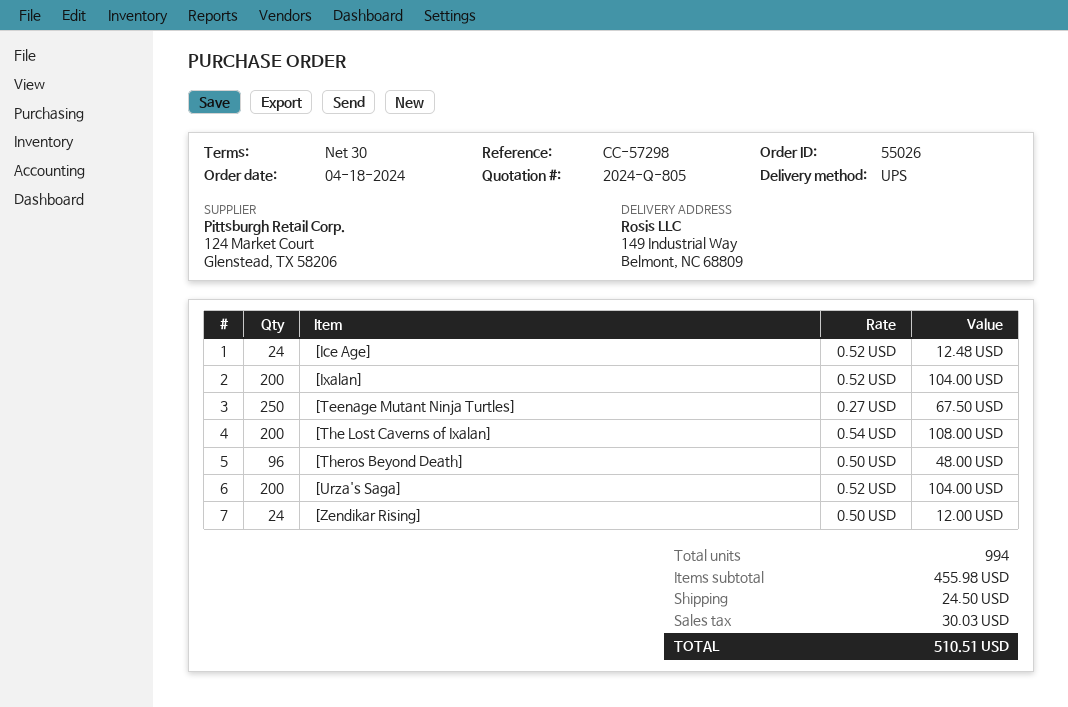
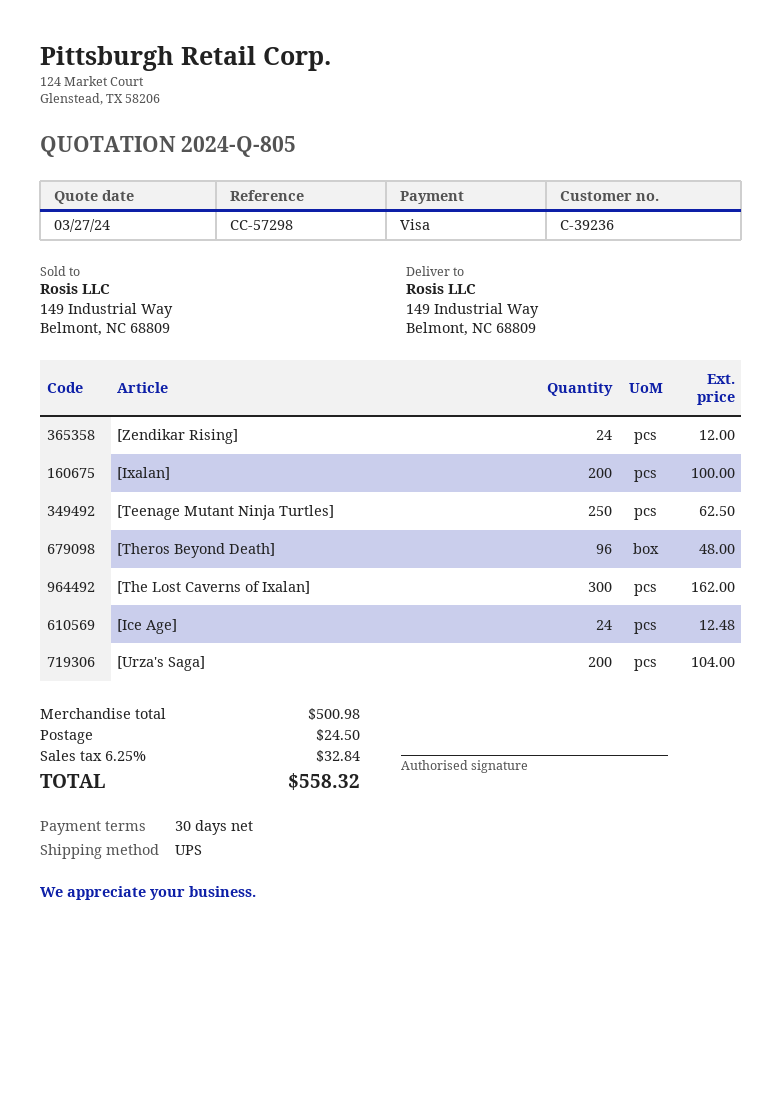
[Ixalan]: 200 for 104.00 -> 200 for 100.00
[Teenage Mutant Ninja Turtles]: 250 for 67.50 -> 250 for 62.50
[The Lost Caverns of Ixalan]: 200 for 108.00 -> 300 for 162.00
subtotal: 455.98 -> 500.98
tax: 30.03 -> 32.84
total: 510.51 -> 558.32

